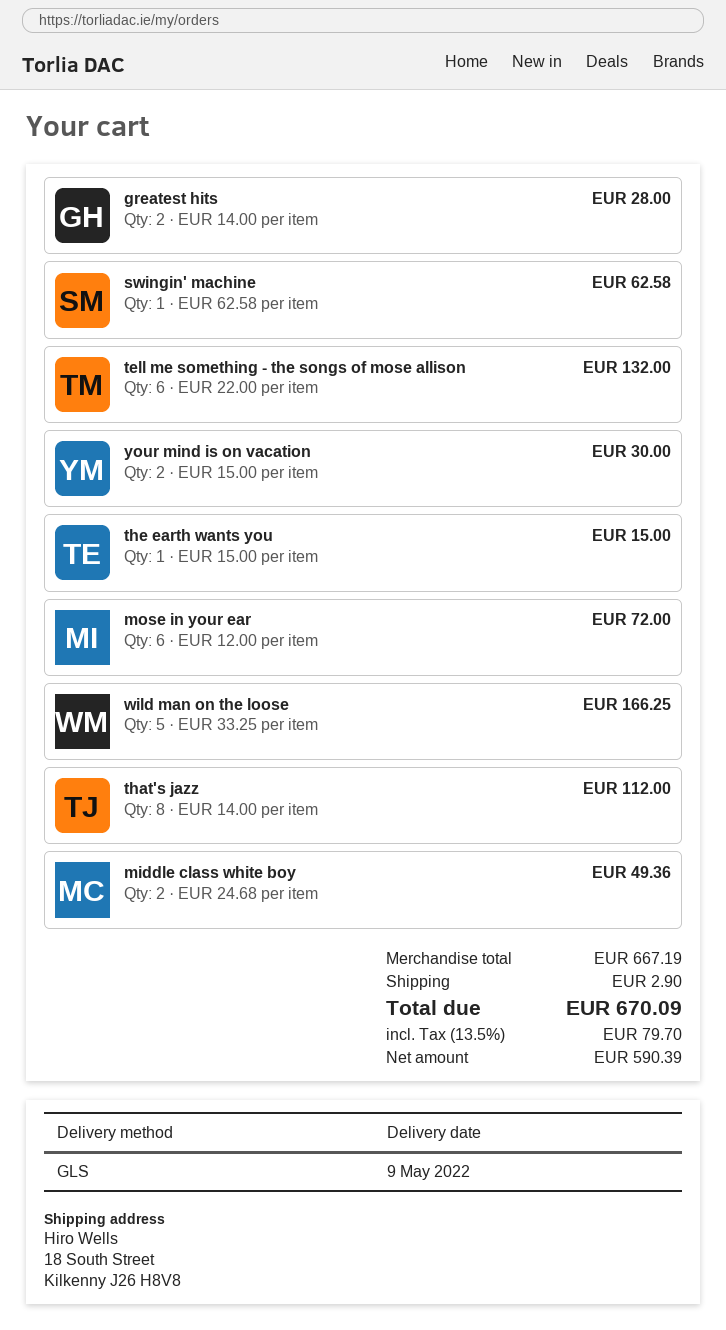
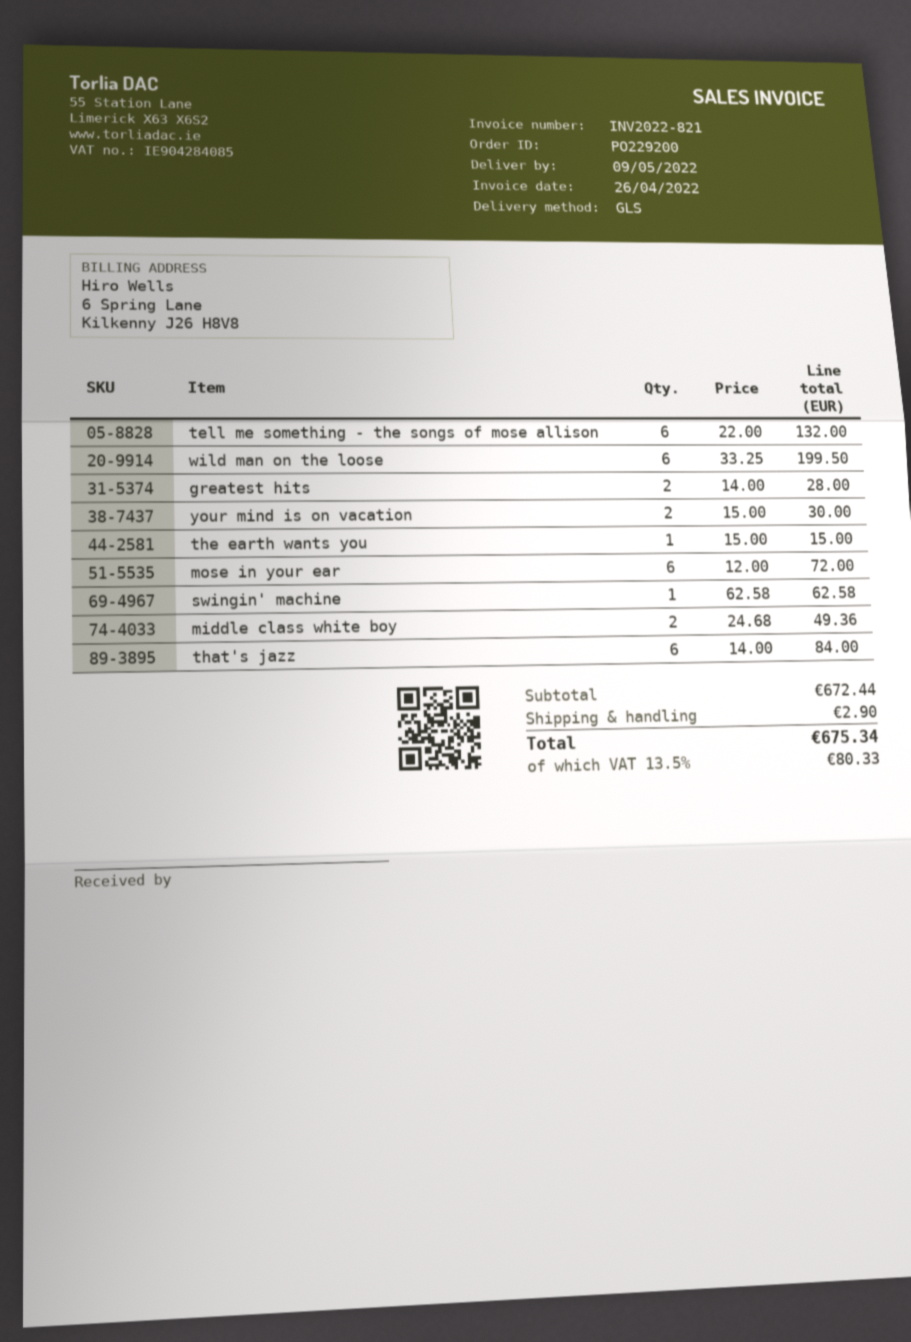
wild man on the loose: 5 x 33.25 = 166.25 -> 6 x 33.25 = 199.50
that's jazz: 8 x 14.00 = 112.00 -> 6 x 14.00 = 84.00
subtotal: 667.19 -> 672.44
tax: 13.5% = 79.70 -> 13.5% = 80.33
total: 670.09 -> 675.34

